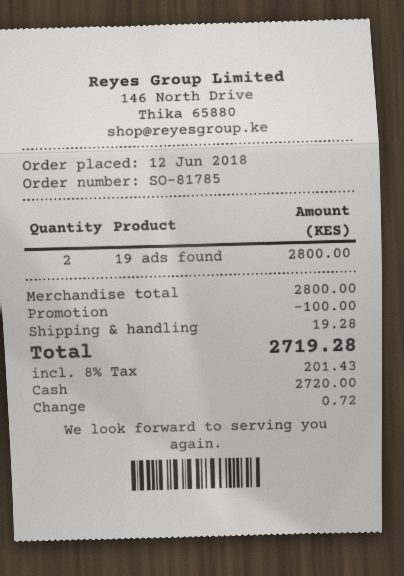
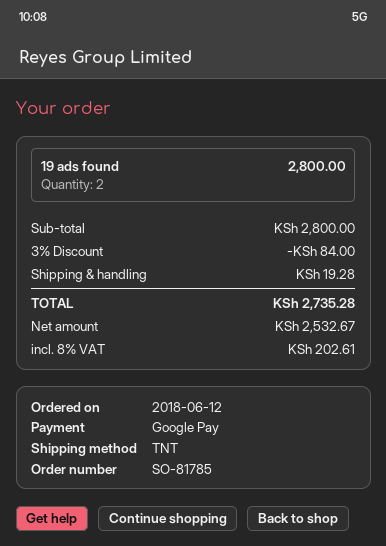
payment method: cash -> Google Pay
discount: 100.00 -> 84.00
tax: 8% = 201.43 -> 8% = 202.61
total: 2719.28 -> 2735.28

